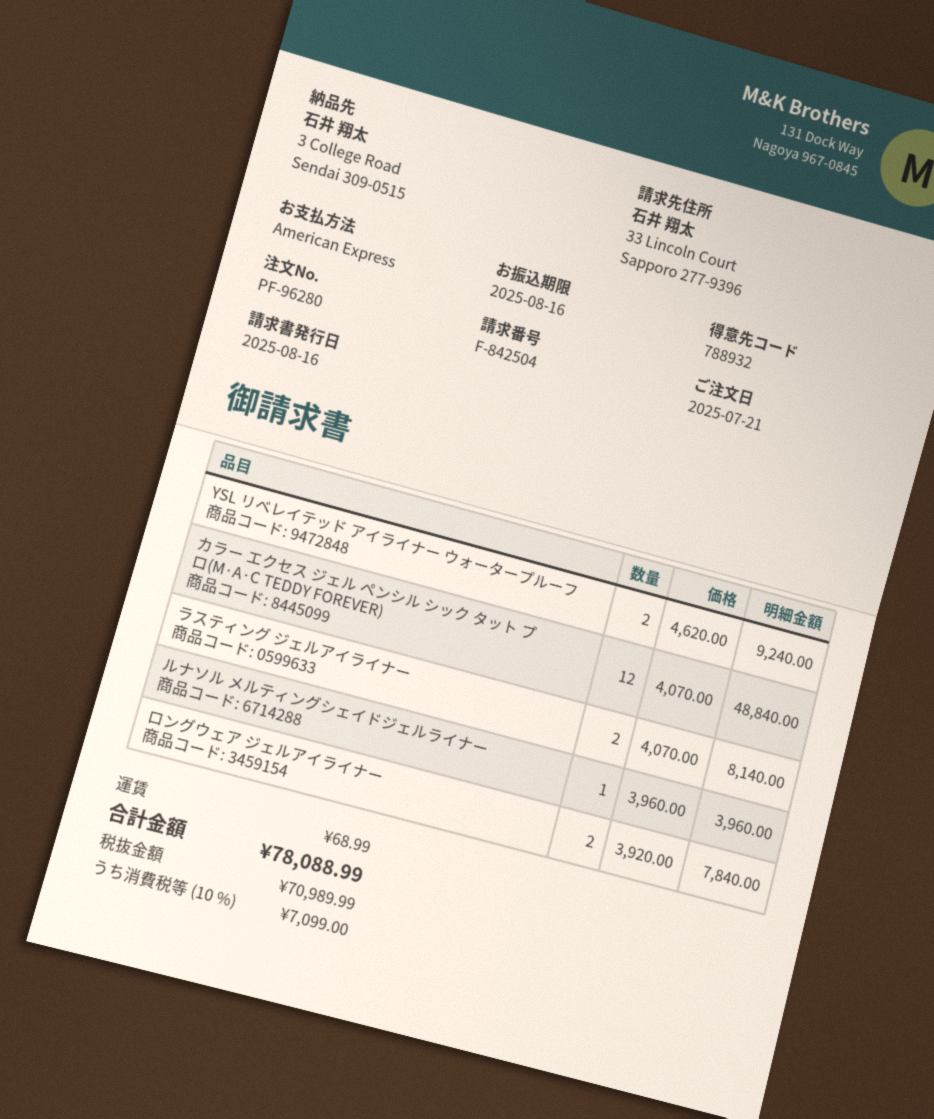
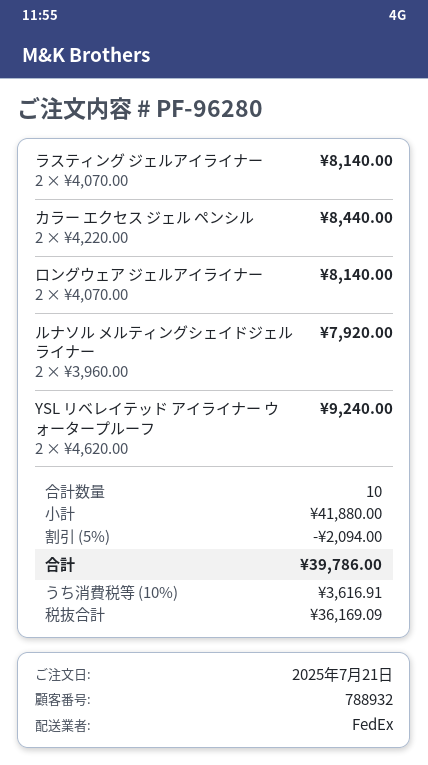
カラー エクセス ジェル ペンシル シック タット プロ(M·A·C TEDDY FOREVER): 12 x 4070.00 = 48840.00 -> none
ルナソル メルティングシェイドジェルライナー: 1 x 3960.00 = 3960.00 -> 2 x 3960.00 = 7920.00
ロングウェア ジェルアイライナー: 2 x 3920.00 = 7840.00 -> 2 x 4070.00 = 8140.00
カラー エクセス ジェル ペンシル: none -> 2 x 4220.00 = 8440.00
discount: none -> 5% = 2094.00
shipping: 68.99 -> none
net: 70989.99 -> 36169.09
tax: 10% = 7099.00 -> 10% = 3616.91
total: 78088.99 -> 39786.00

